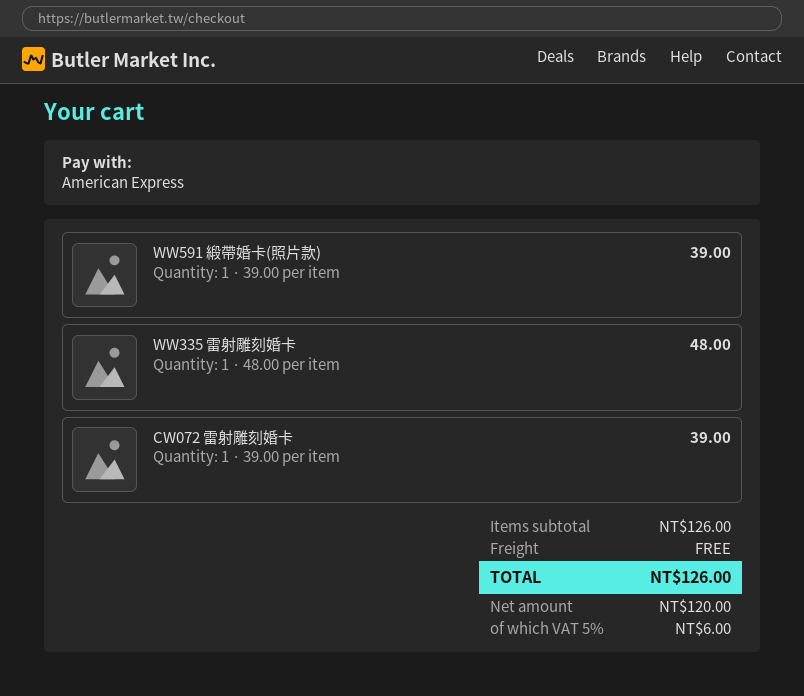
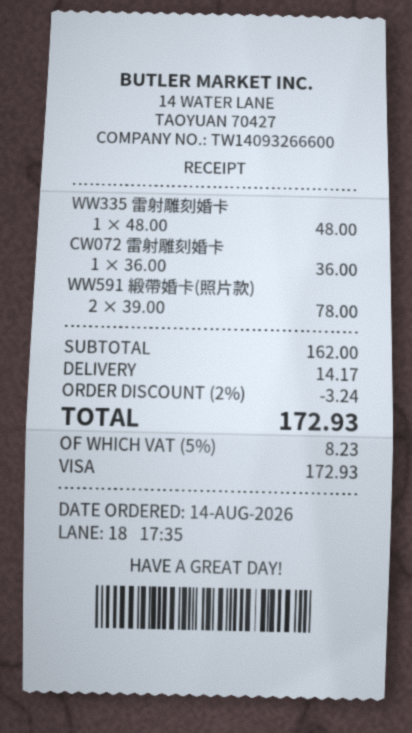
payment method: American Express -> Visa
WW591 緞帶婚卡(照片款): 1 x 39.00 = 39.00 -> 2 x 39.00 = 78.00
CW072 雷射雕刻婚卡: 1 x 39.00 = 39.00 -> 1 x 36.00 = 36.00
subtotal: 126.00 -> 162.00
discount: none -> 2% = 3.24
shipping: 0.00 -> 14.17
tax: 5% = 6.00 -> 5% = 8.23
total: 126.00 -> 172.93

